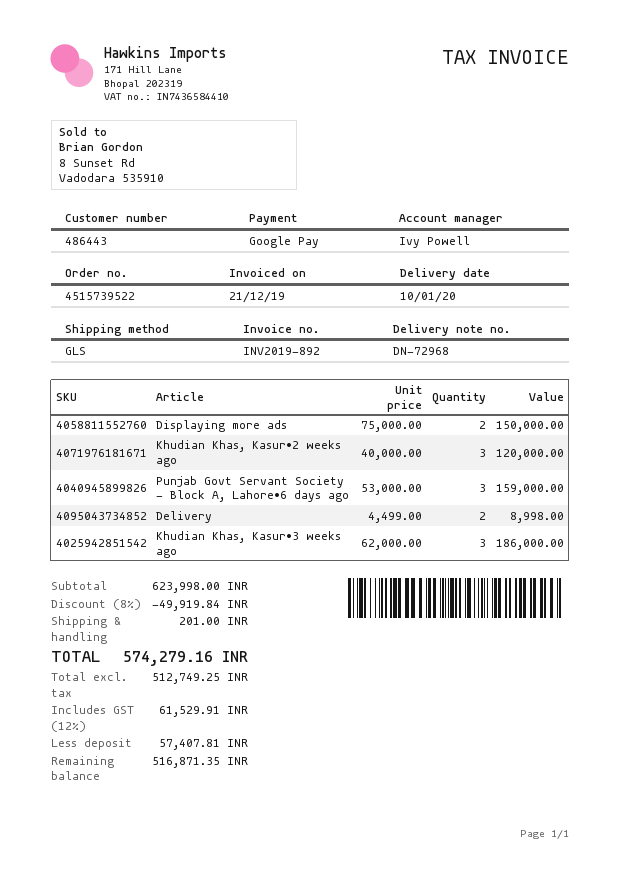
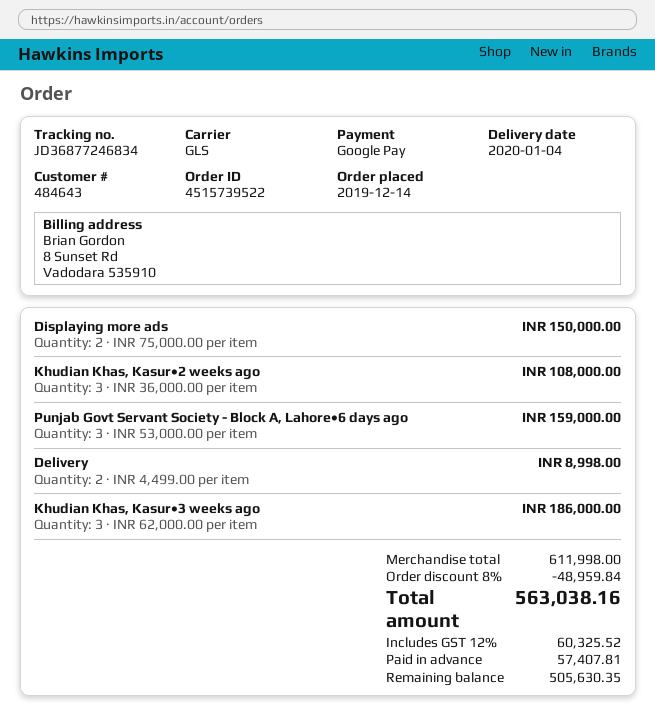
delivery date: 2020-01-10 -> 2020-01-04
customer number: 486443 -> 484643
Khudian Khas, Kasur•2 weeks ago: 3 x 40000.00 = 120000.00 -> 3 x 36000.00 = 108000.00
subtotal: 623998.00 -> 611998.00
discount: 8% = 49919.84 -> 8% = 48959.84
shipping: 201.00 -> none
tax: 12% = 61529.91 -> 12% = 60325.52
total: 574279.16 -> 563038.16
balance: 516871.35 -> 505630.35

